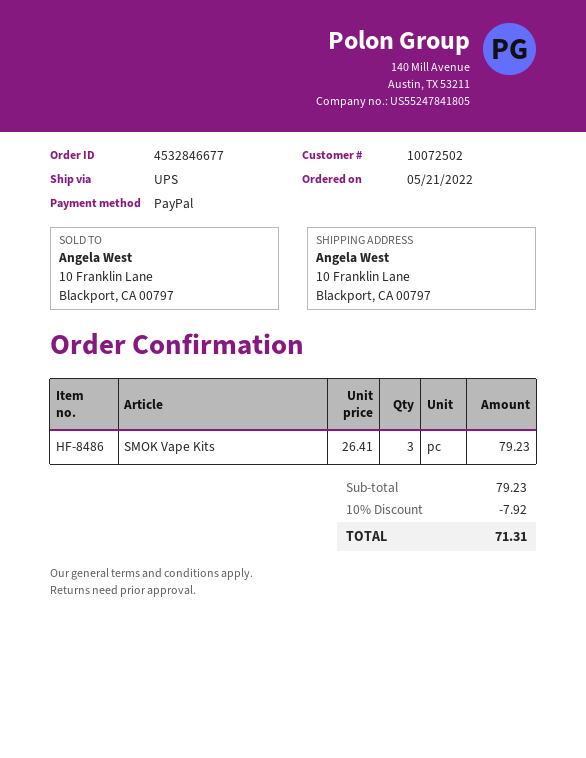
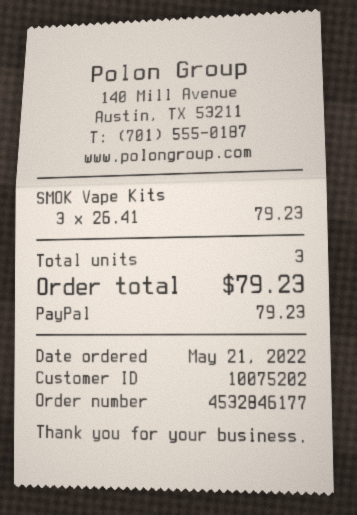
order number: 4532846677 -> 4532846177
customer number: 10072502 -> 10075202
discount: 10% = 7.92 -> none
total: 71.31 -> 79.23

